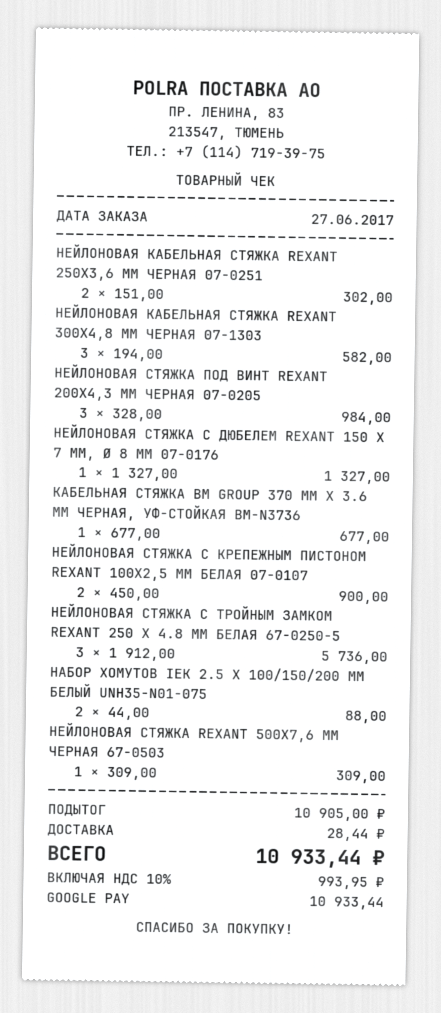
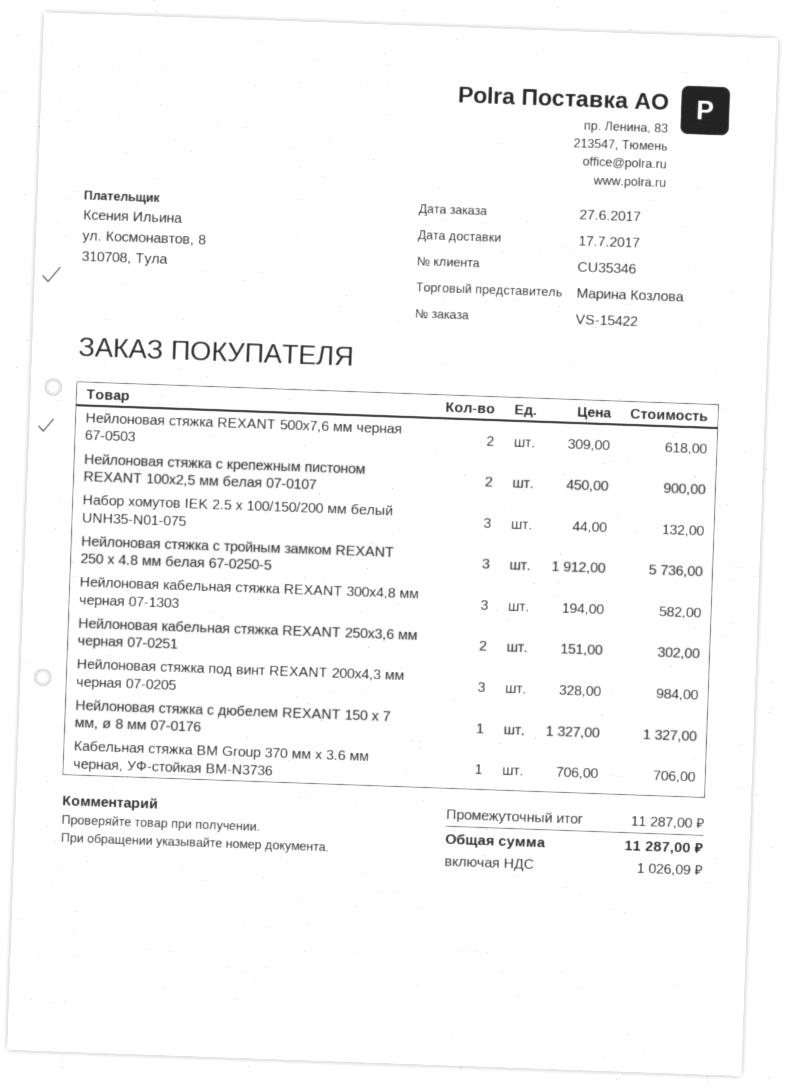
КАБЕЛЬНАЯ СТЯЖКА BM GROUP 370 ММ X 3.6 ММ ЧЕРНАЯ, УФ-СТОЙКАЯ BM-N3736: 1 x 677.00 = 677.00 -> 1 x 706.00 = 706.00
НАБОР ХОМУТОВ IEK 2.5 X 100/150/200 ММ БЕЛЫЙ UNH35-N01-075: 2 x 44.00 = 88.00 -> 3 x 44.00 = 132.00
НЕЙЛОНОВАЯ СТЯЖКА REXANT 500X7,6 ММ ЧЕРНАЯ 67-0503: 1 x 309.00 = 309.00 -> 2 x 309.00 = 618.00
subtotal: 10905.00 -> 11287.00
shipping: 28.44 -> none
tax: 993.95 -> 1026.09
total: 10933.44 -> 11287.00

